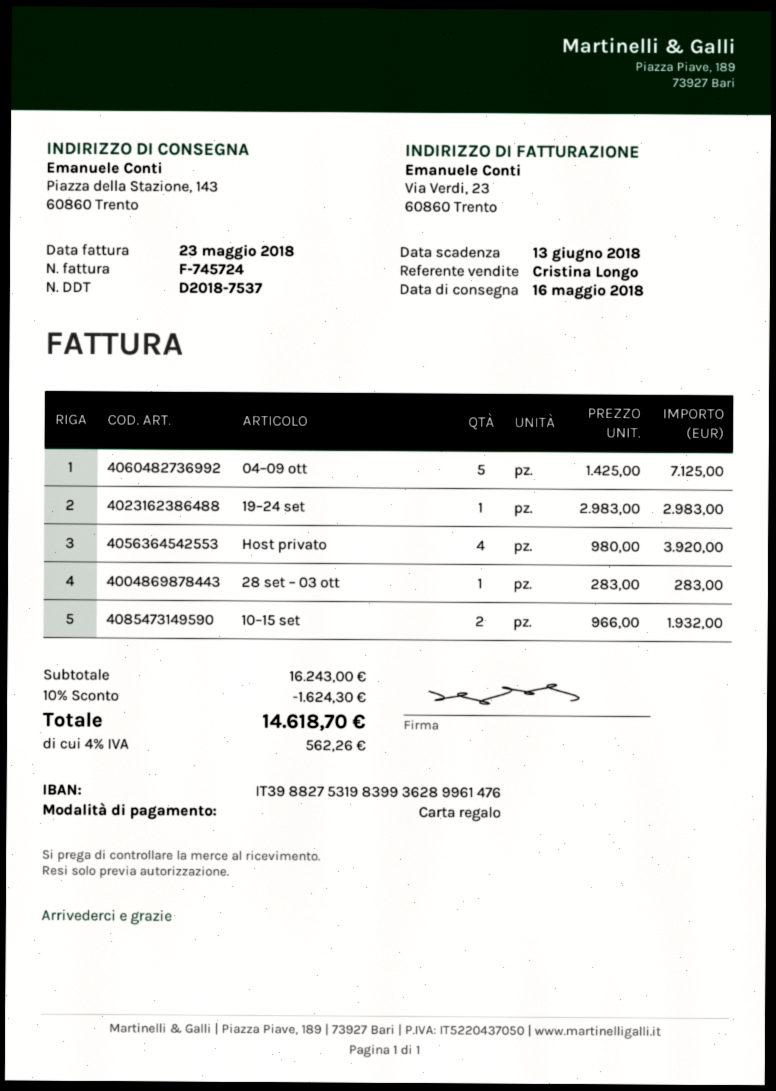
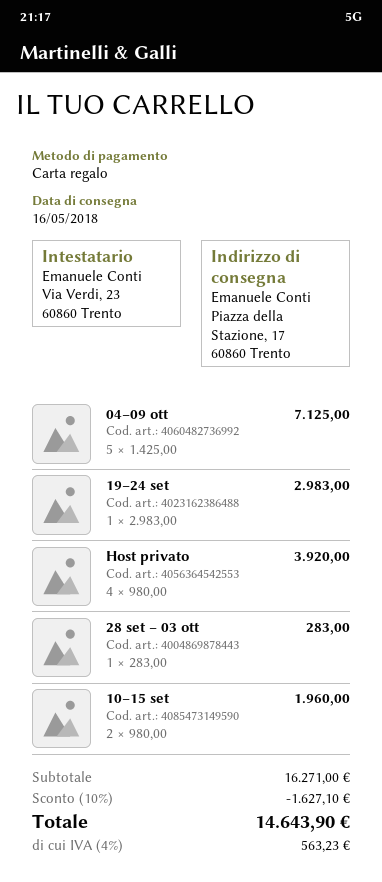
ship to: Piazza della Stazione, 143, 60860 Trento -> Piazza della Stazione, 17, 60860 Trento
10–15 set: 2 x 966.00 = 1932.00 -> 2 x 980.00 = 1960.00
subtotal: 16243.00 -> 16271.00
discount: 10% = 1624.30 -> 10% = 1627.10
tax: 4% = 562.26 -> 4% = 563.23
total: 14618.70 -> 14643.90

